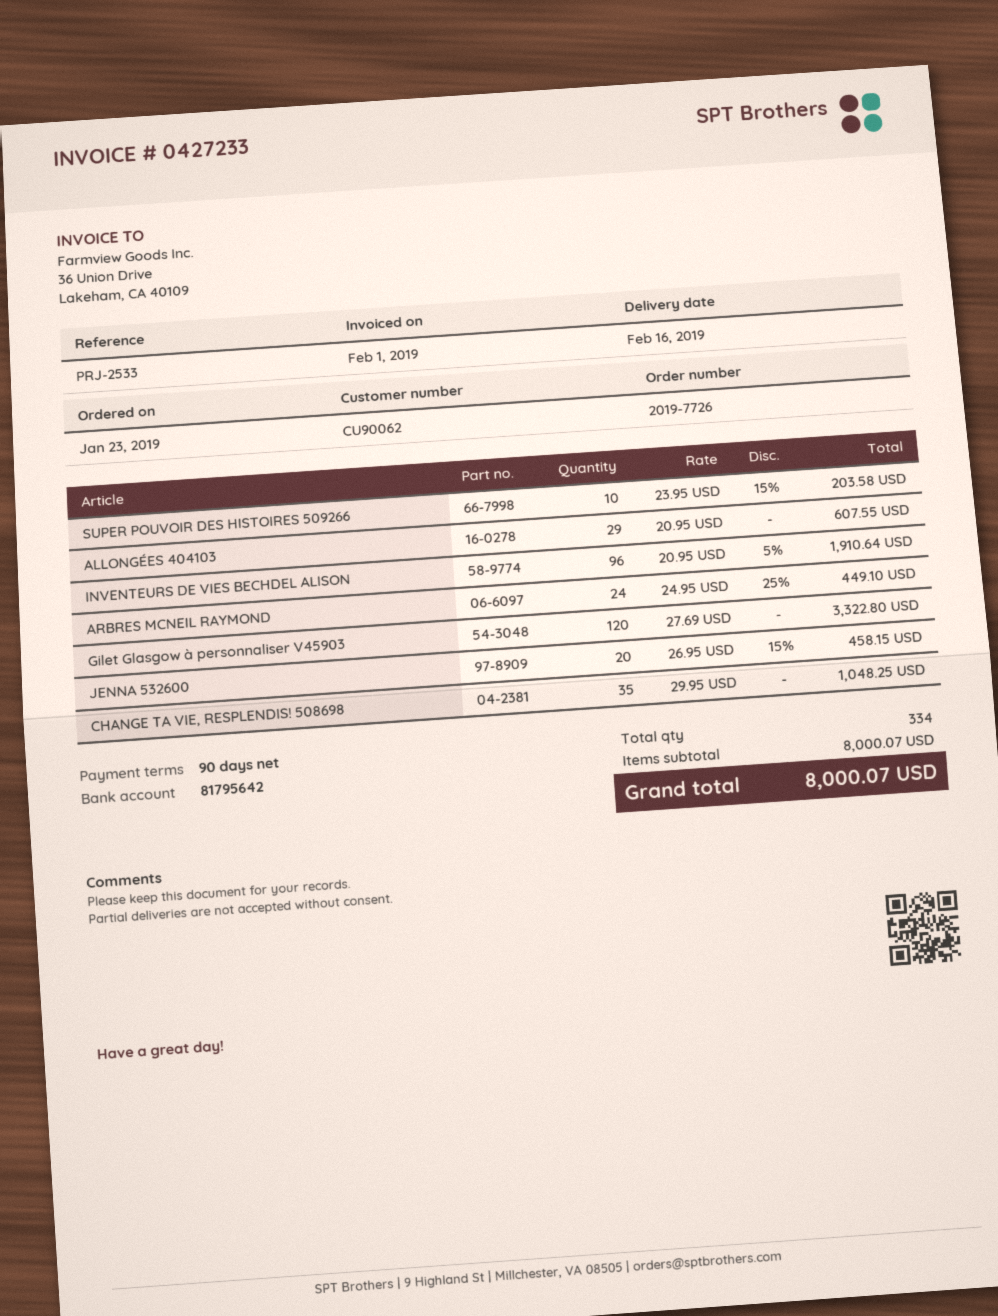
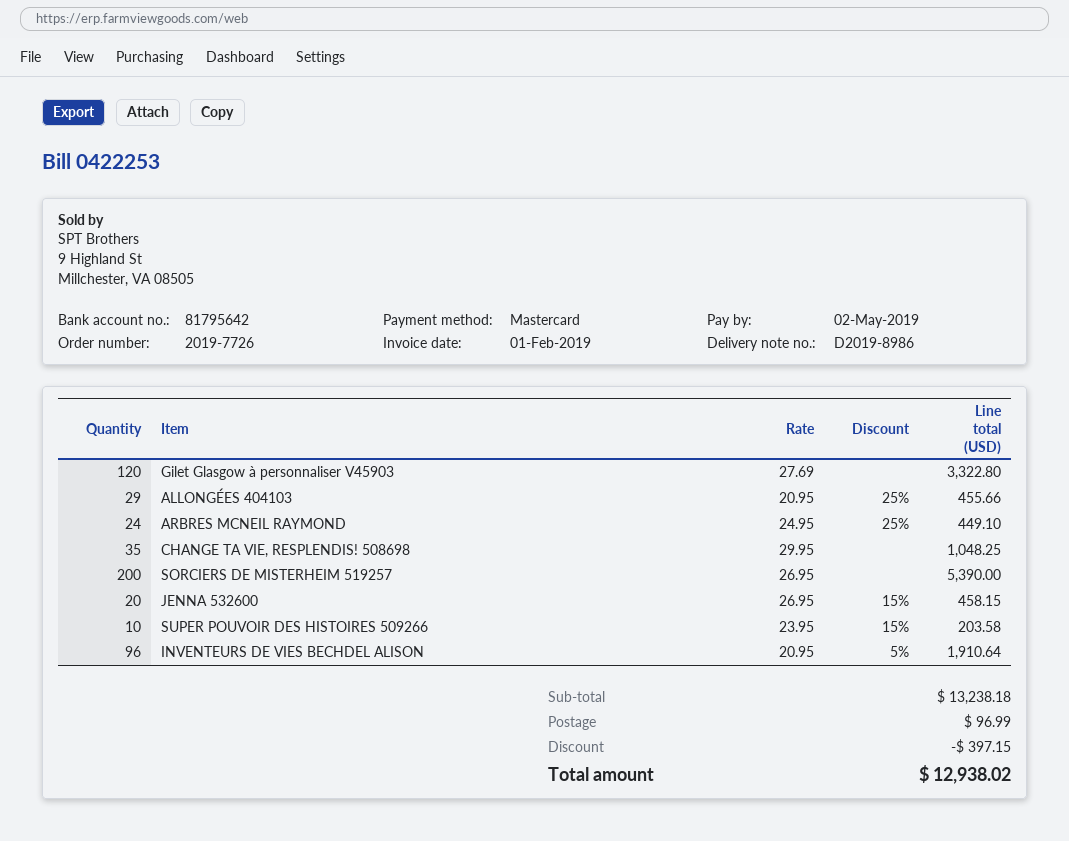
invoice number: 0427233 -> 0422253
ALLONGÉES 404103: 29 x 20.95 = 607.55 -> 29 x 20.95 - 25% = 455.66
SORCIERS DE MISTERHEIM 519257: none -> 200 x 26.95 = 5390.00
subtotal: 8000.07 -> 13238.18
discount: none -> 397.15
shipping: none -> 96.99
total: 8000.07 -> 12938.02

